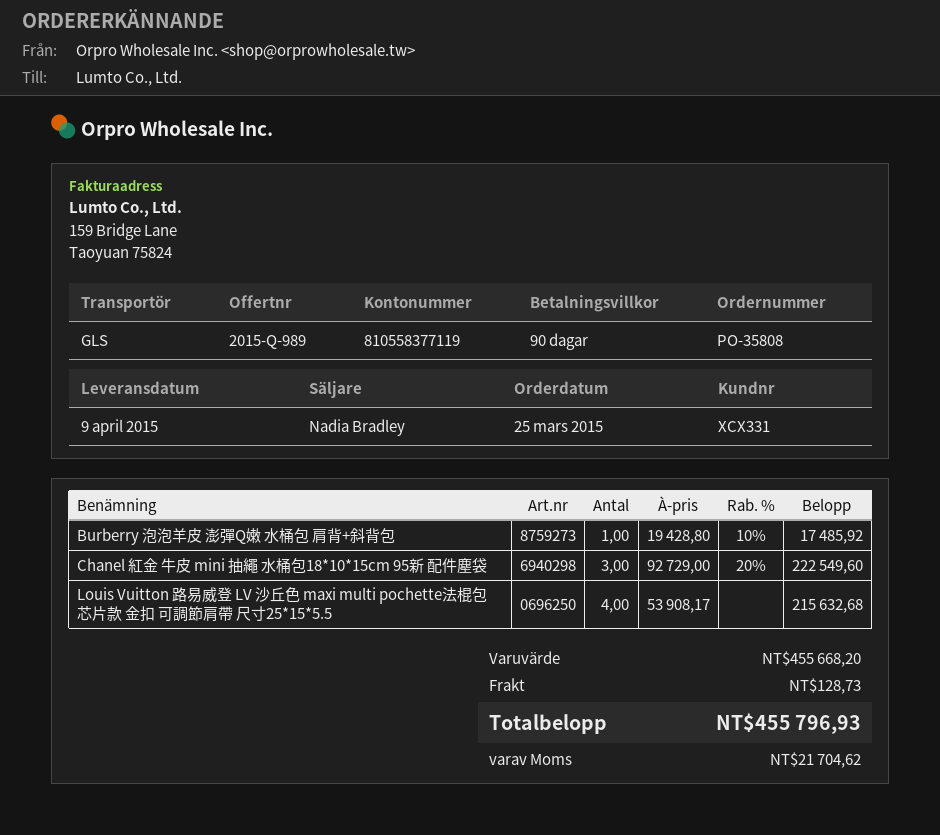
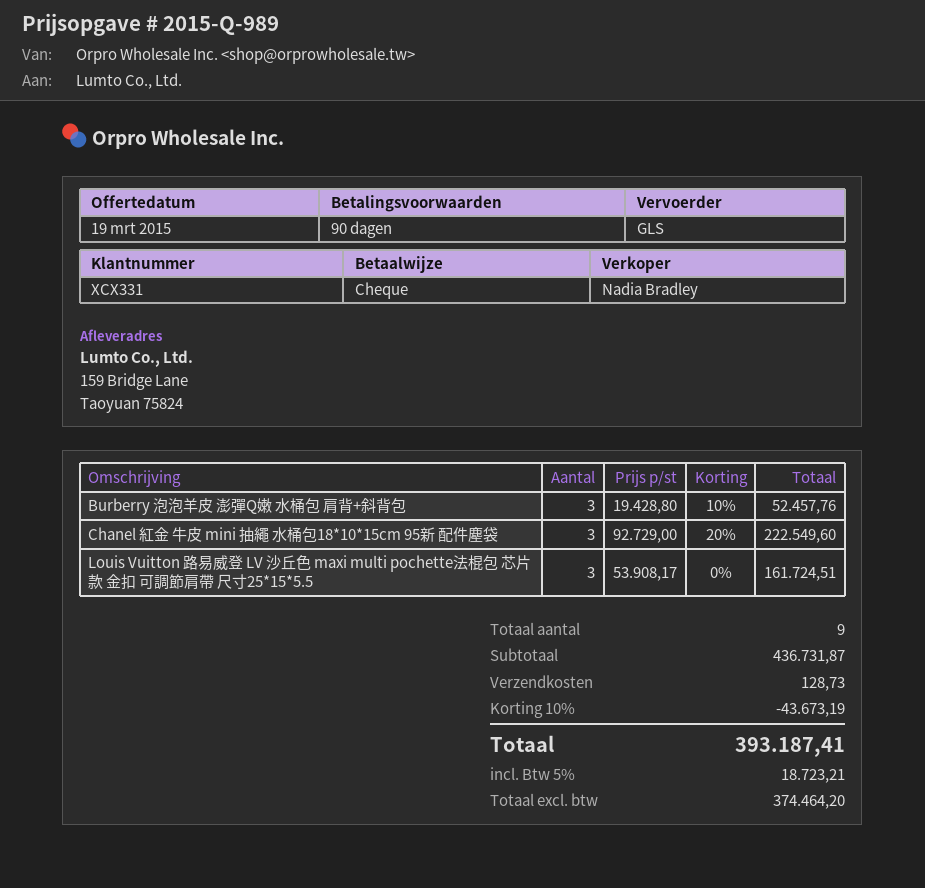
Burberry 泡泡羊皮 澎彈Q嫩 水桶包 肩背+斜背包: 1 x 19428.80 - 10% = 17485.92 -> 3 x 19428.80 - 10% = 52457.76
Louis Vuitton 路易威登 LV 沙丘色 maxi multi pochette法棍包 芯片款 金扣 可調節肩帶 尺寸25*15*5.5: 4 x 53908.17 = 215632.68 -> 3 x 53908.17 = 161724.51
subtotal: 455668.20 -> 436731.87
discount: none -> 10% = 43673.19
tax: 21704.62 -> 18723.21
total: 455796.93 -> 393187.41

